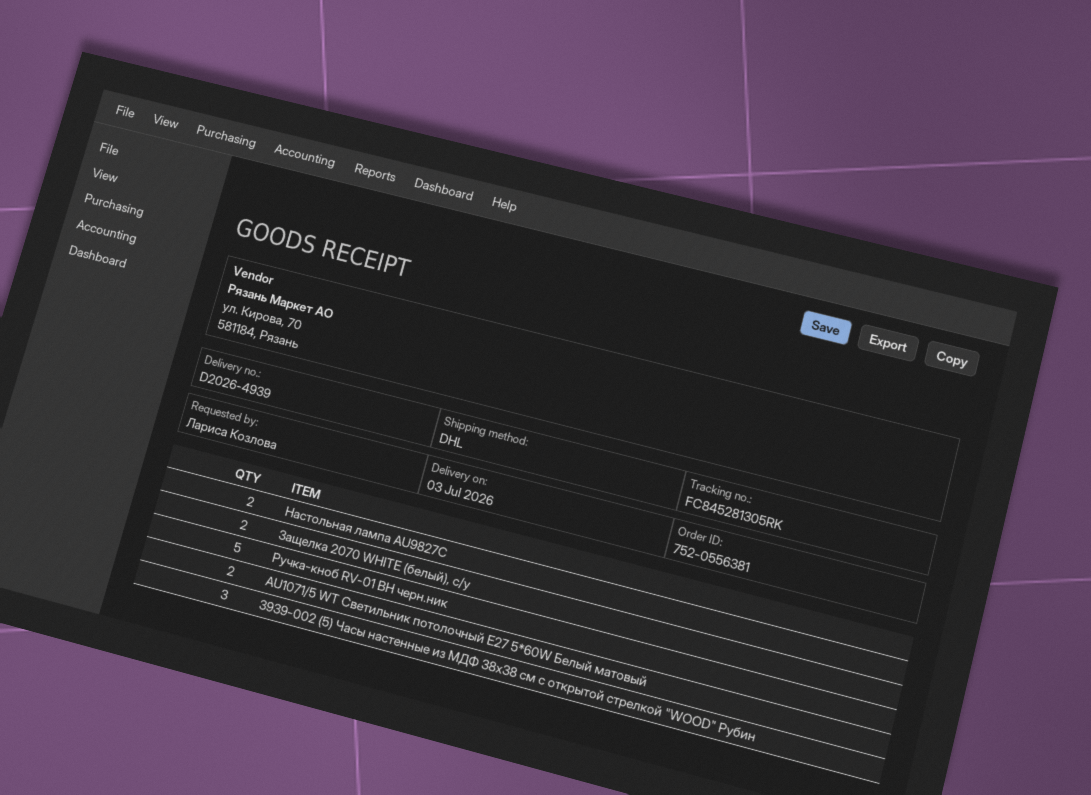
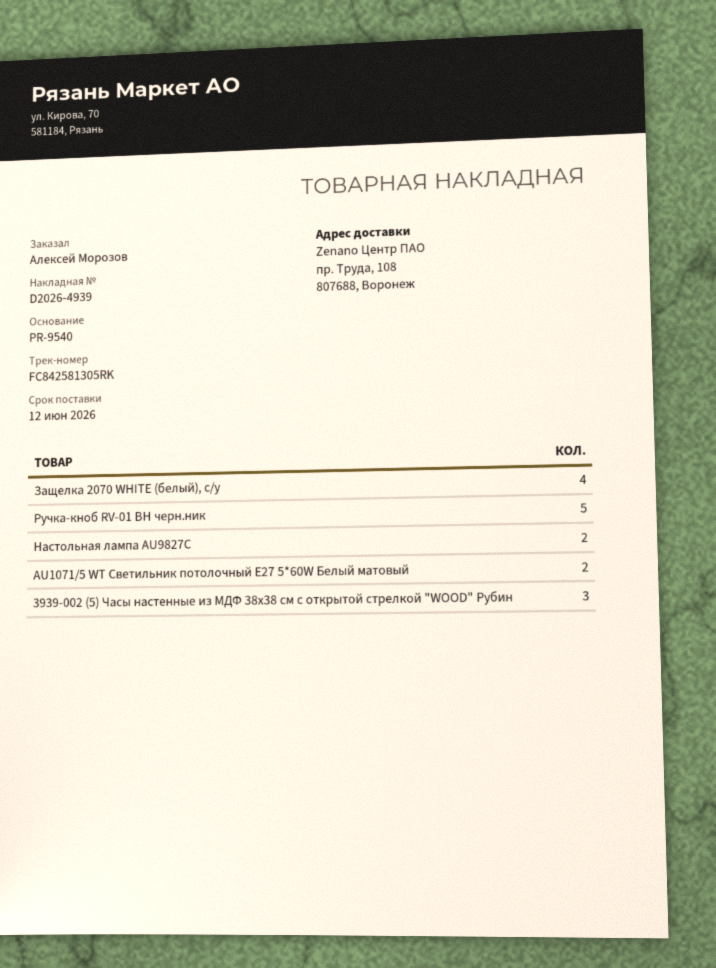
delivery date: 2026-07-03 -> 2026-06-12
ordered by: Лариса Козлова -> Алексей Морозов
tracking number: FC845281305RK -> FC842581305RK
Защелка 2070 WHITE (белый), с/у: 2 -> 4

